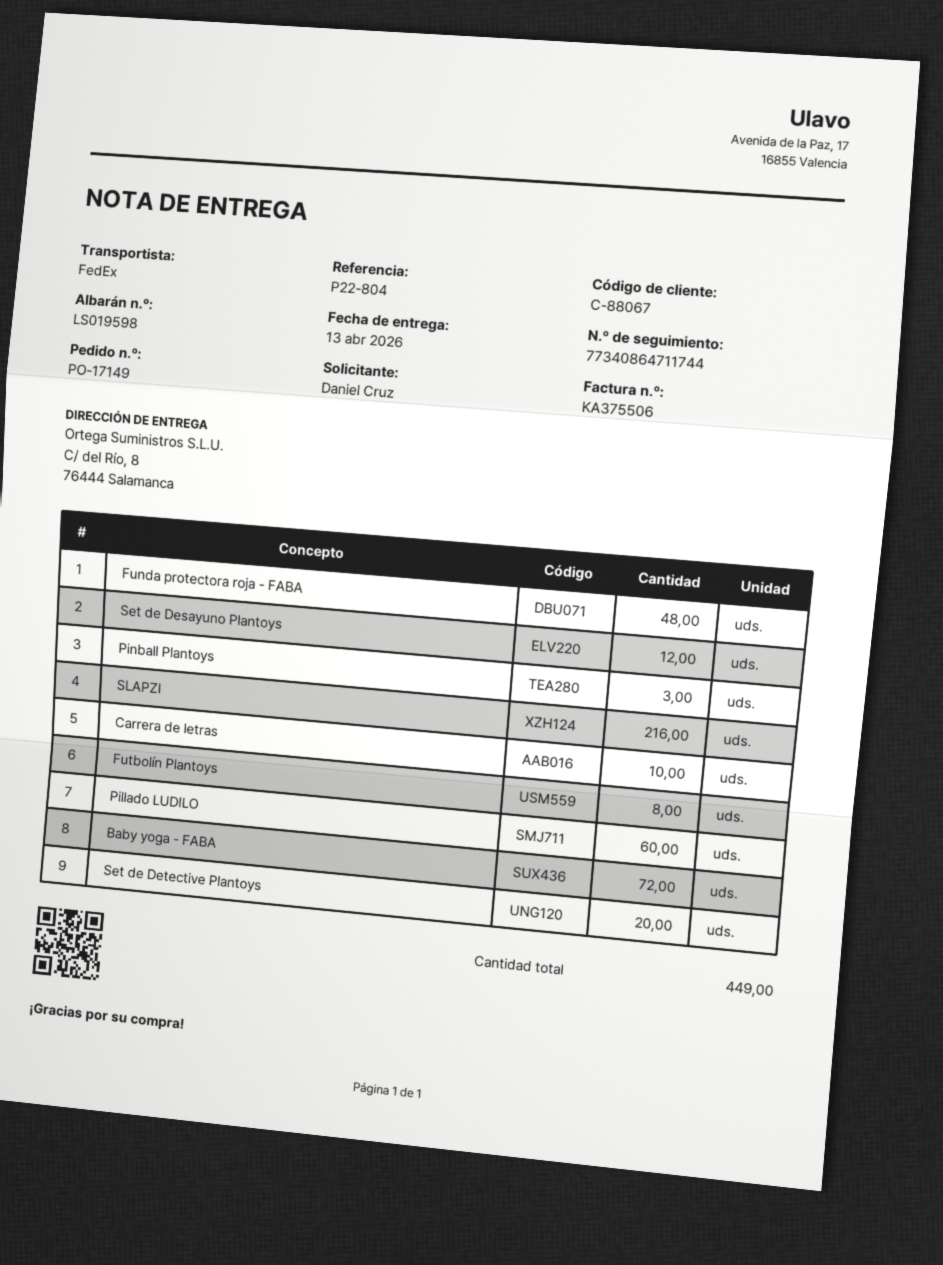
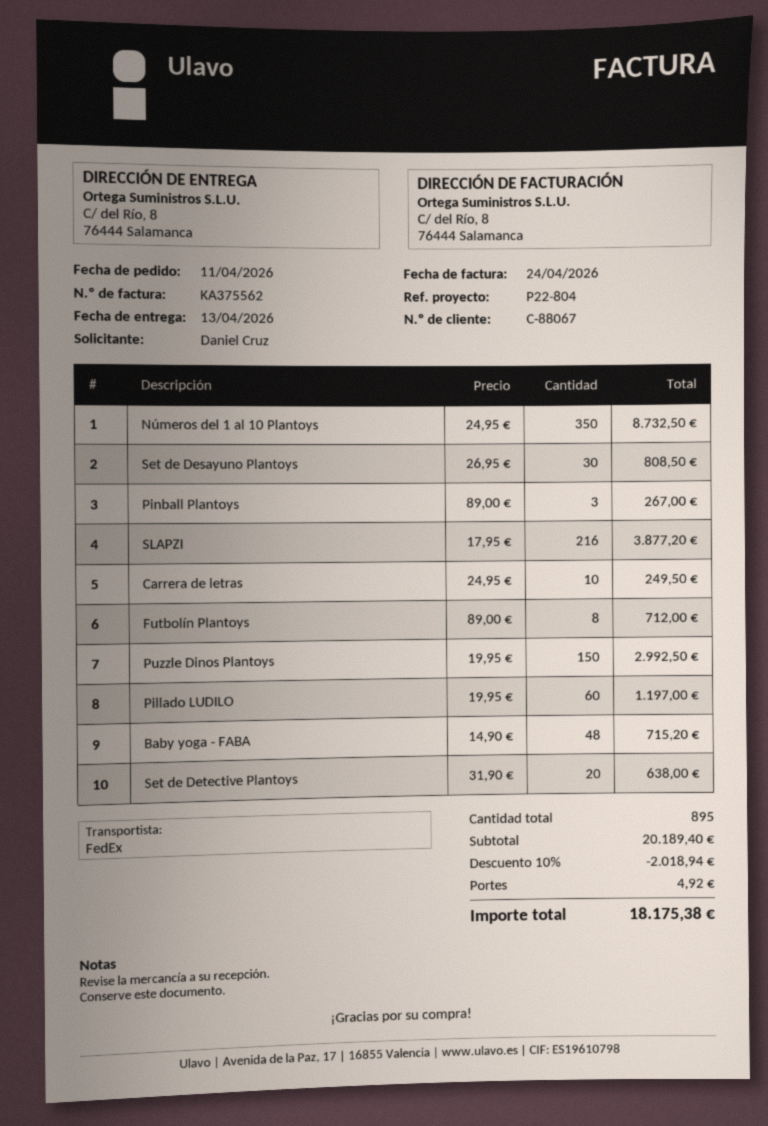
invoice number: KA375506 -> KA375562
Funda protectora roja - FABA: 48 -> none
Set de Desayuno Plantoys: 12 -> 30
Baby yoga - FABA: 72 -> 48
Números del 1 al 10 Plantoys: none -> 350
Puzzle Dinos Plantoys: none -> 150
total quantity: 449 -> 895

